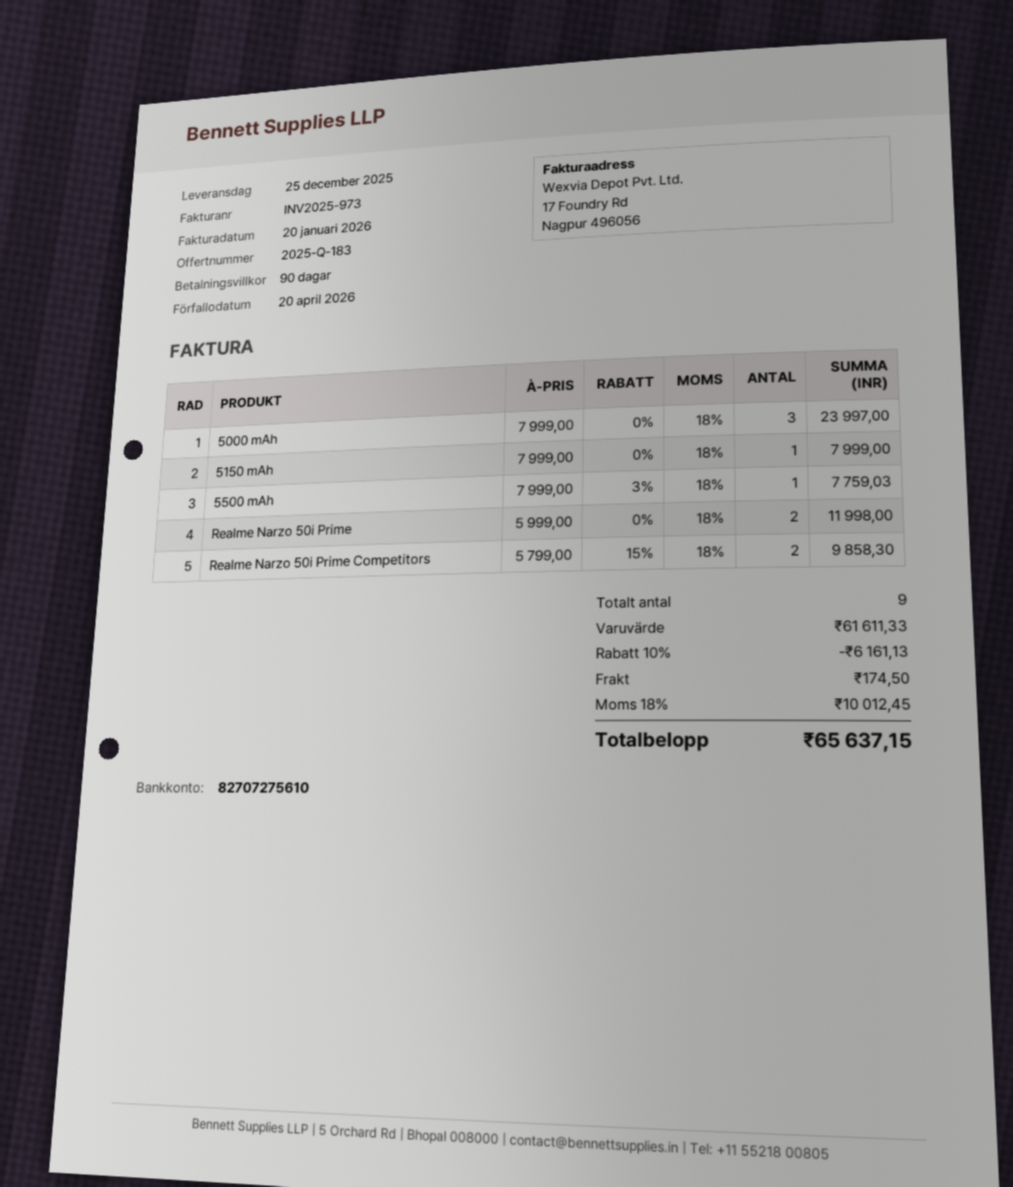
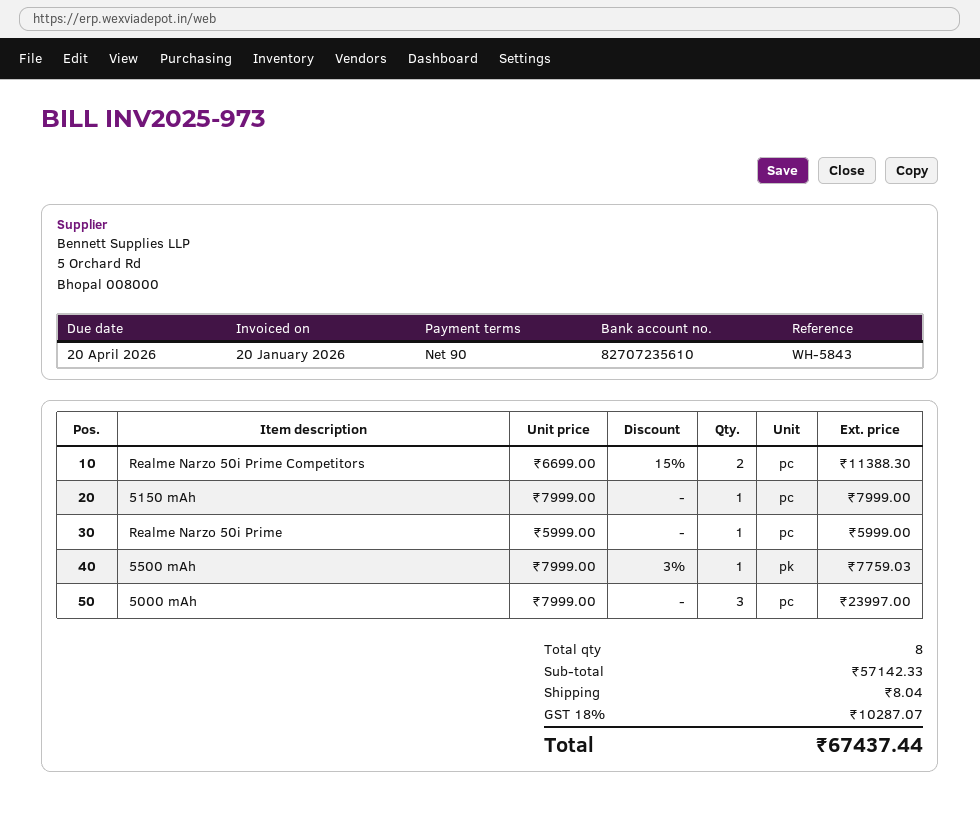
bank account: 82707275610 -> 82707235610
Realme Narzo 50i Prime: 2 x 5999.00 = 11998.00 -> 1 x 5999.00 = 5999.00
Realme Narzo 50i Prime Competitors: 2 x 5799.00 - 15% = 9858.30 -> 2 x 6699.00 - 15% = 11388.30
total quantity: 9 -> 8
subtotal: 61611.33 -> 57142.33
discount: 10% = 6161.13 -> none
shipping: 174.50 -> 8.04
tax: 18% = 10012.45 -> 18% = 10287.07
total: 65637.15 -> 67437.44

